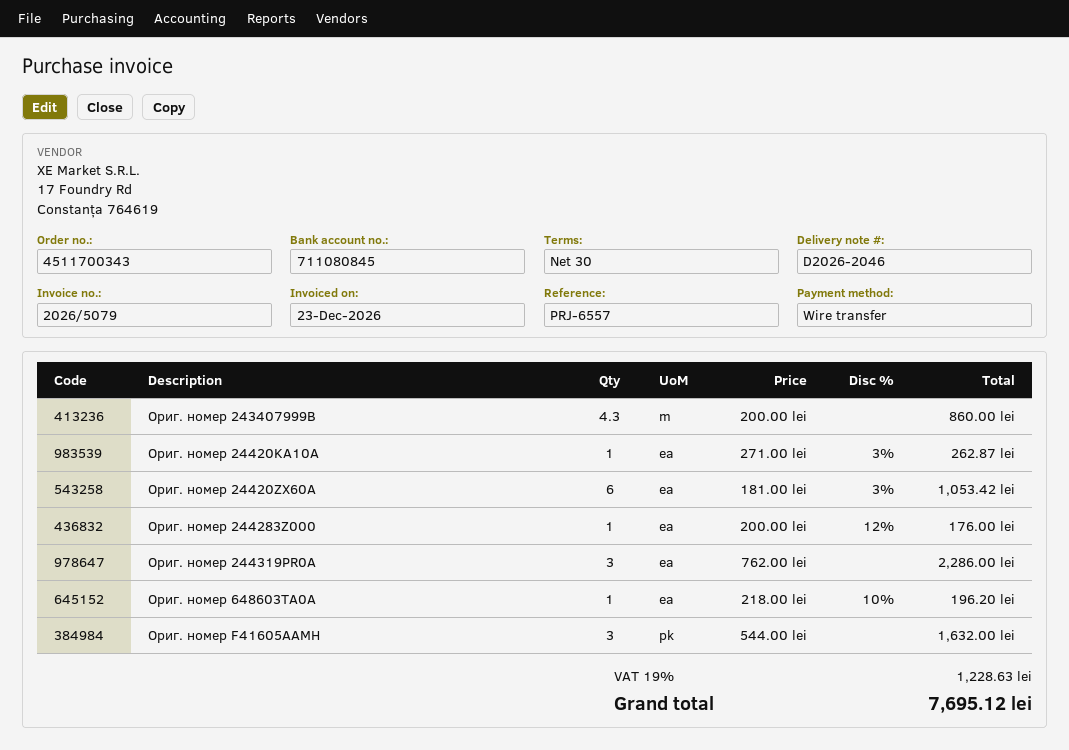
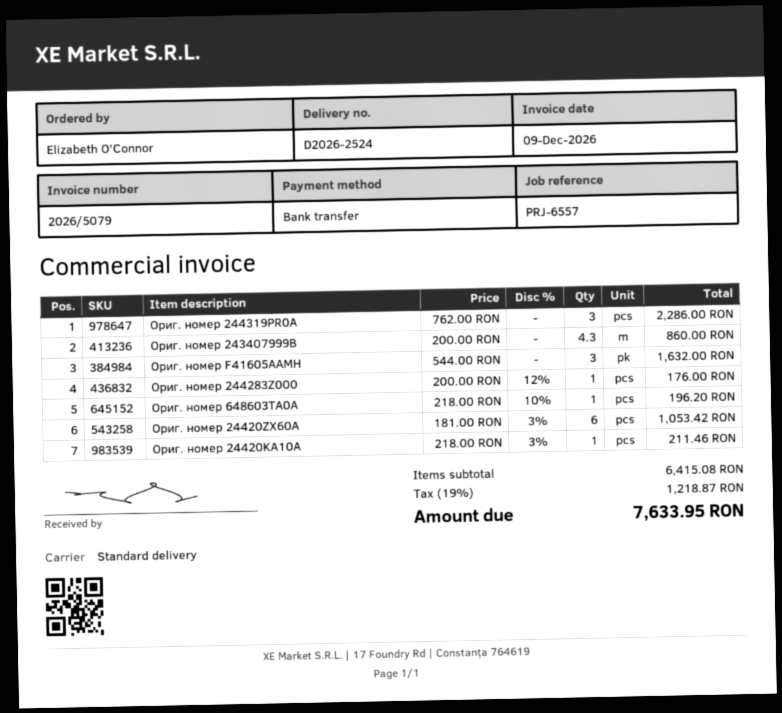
delivery note number: D2026-2046 -> D2026-2524
invoice date: 2026-12-23 -> 2026-12-09
Ориг. номер 24420KA10A: 1 x 271.00 - 3% = 262.87 -> 1 x 218.00 - 3% = 211.46
tax: 19% = 1228.63 -> 19% = 1218.87
total: 7695.12 -> 7633.95

